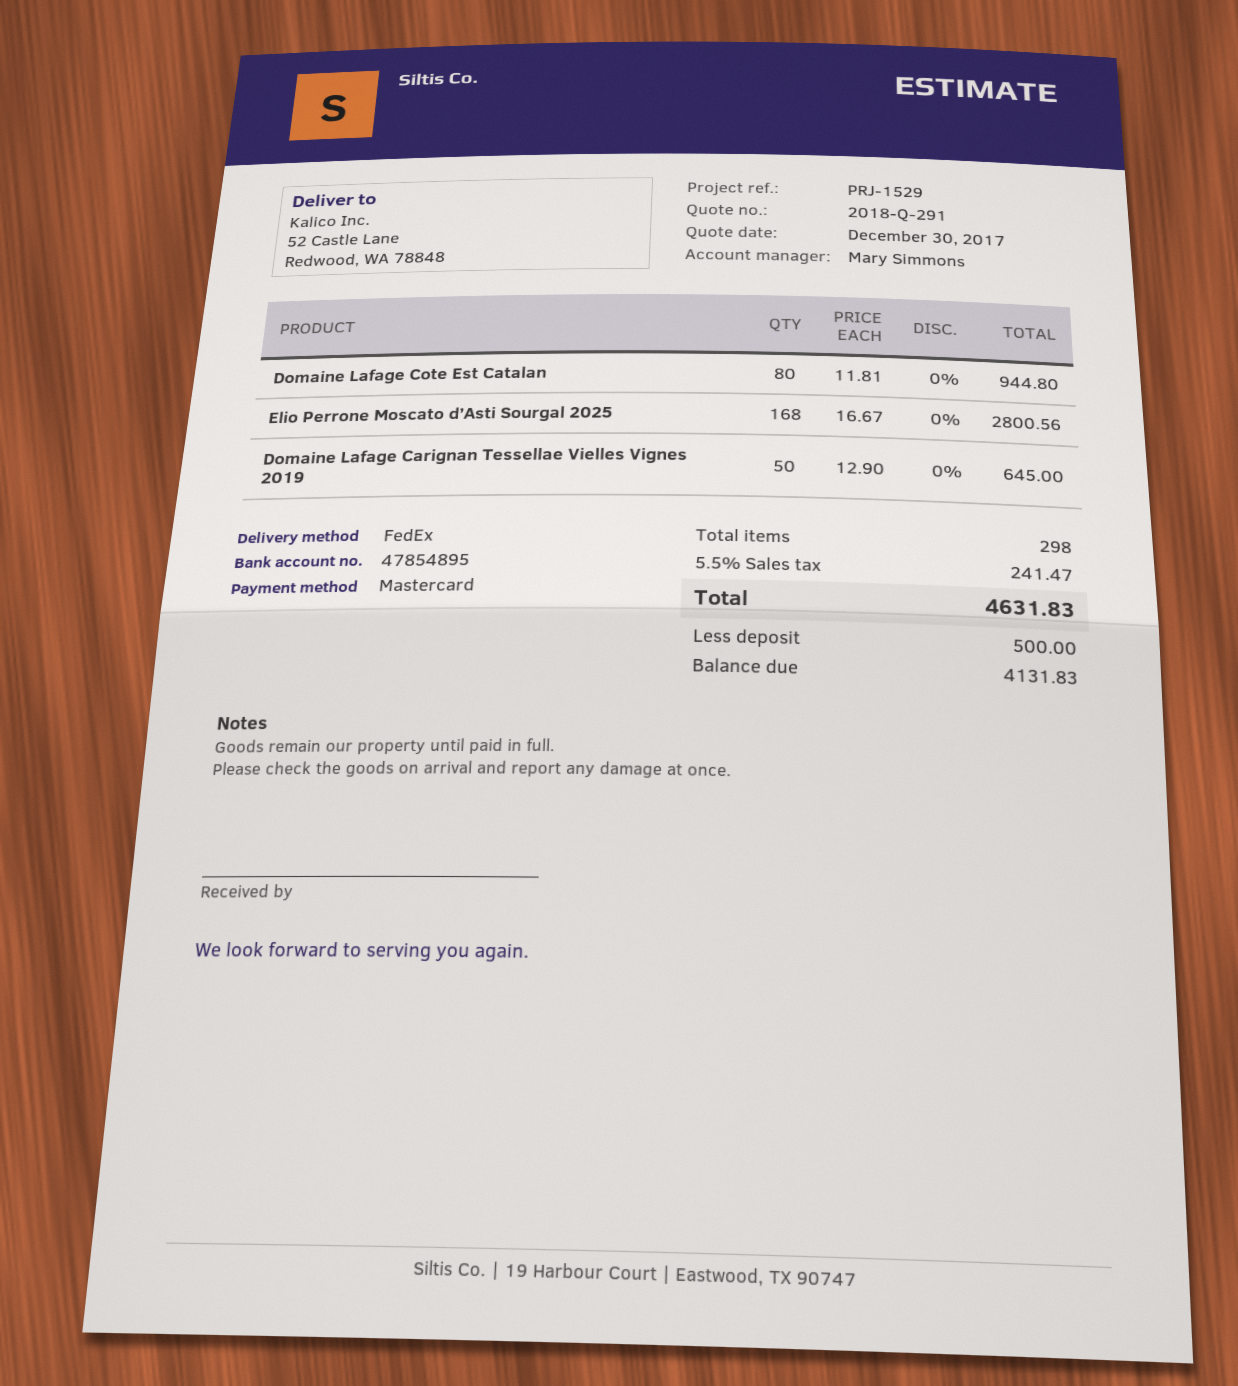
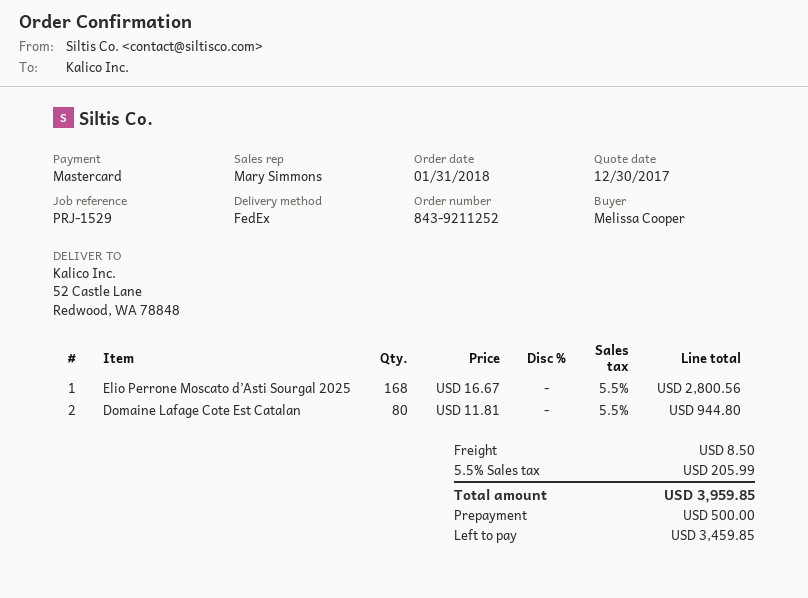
Domaine Lafage Carignan Tessellae Vielles Vignes 2019: 50 x 12.90 = 645.00 -> none
shipping: none -> 8.50
tax: 5.5% = 241.47 -> 5.5% = 205.99
total: 4631.83 -> 3959.85
balance: 4131.83 -> 3459.85

